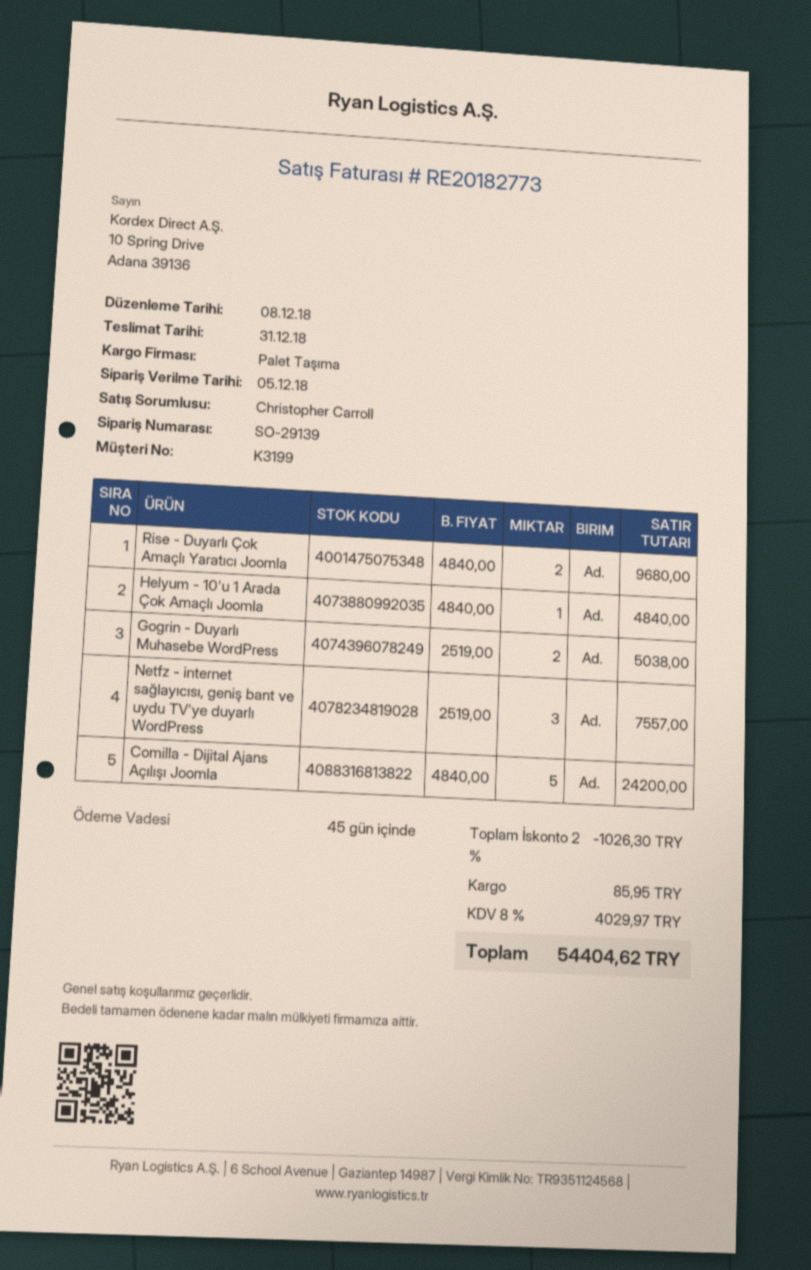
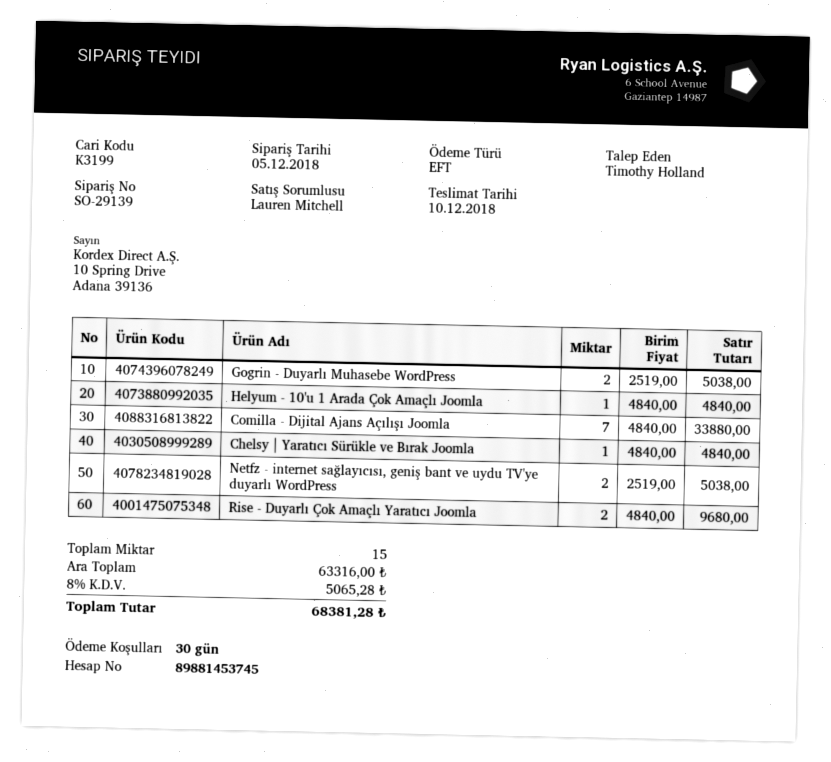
delivery date: 2018-12-31 -> 2018-12-10
payment terms: 45 days -> 30 days
sales rep: Christopher Carroll -> Lauren Mitchell
Netfz - internet sağlayıcısı, geniş bant ve uydu TV'ye duyarlı WordPress: 3 x 2519.00 = 7557.00 -> 2 x 2519.00 = 5038.00
Comilla - Dijital Ajans Açılışı Joomla: 5 x 4840.00 = 24200.00 -> 7 x 4840.00 = 33880.00
Chelsy | Yaratıcı Sürükle ve Bırak Joomla: none -> 1 x 4840.00 = 4840.00
discount: 2% = 1026.30 -> none
shipping: 85.95 -> none
tax: 8% = 4029.97 -> 8% = 5065.28
total: 54404.62 -> 68381.28

